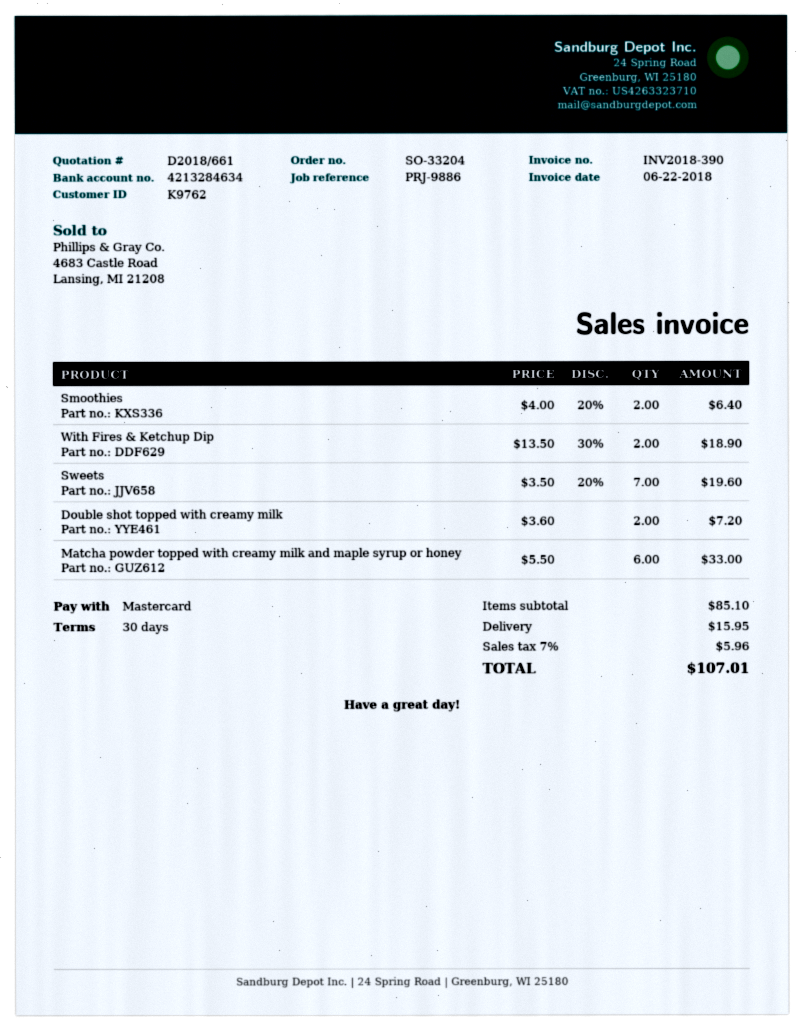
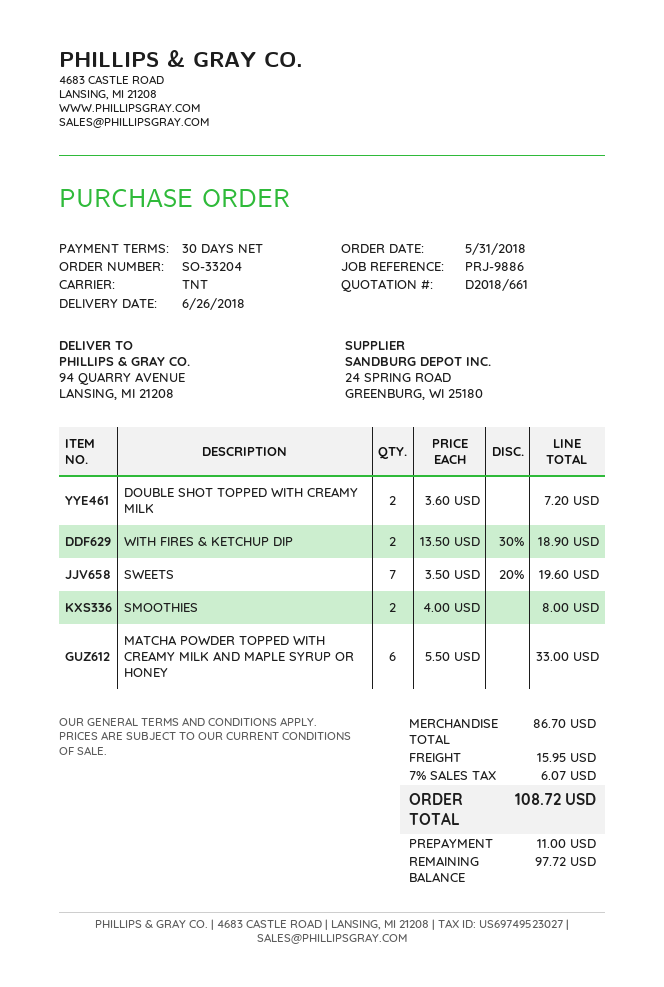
Smoothies: 2 x 4.00 - 20% = 6.40 -> 2 x 4.00 = 8.00
subtotal: 85.10 -> 86.70
tax: 7% = 5.96 -> 7% = 6.07
total: 107.01 -> 108.72

